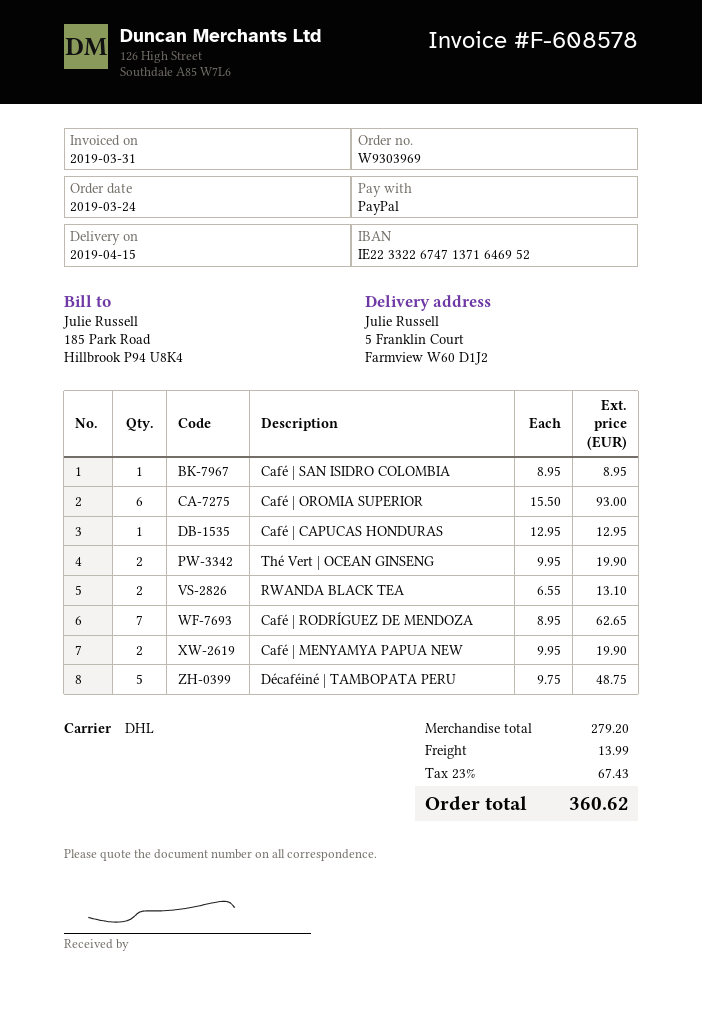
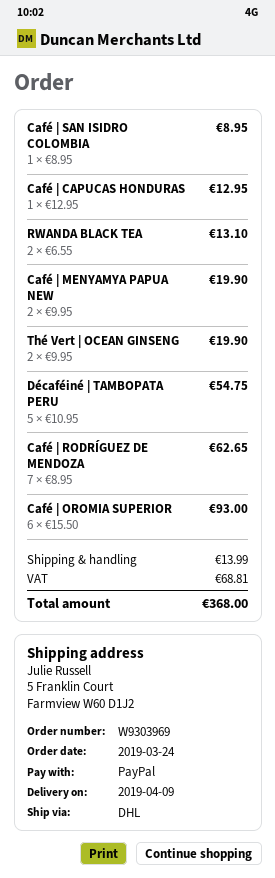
delivery date: 2019-04-15 -> 2019-04-09
Décaféiné | TAMBOPATA PERU: 5 x 9.75 = 48.75 -> 5 x 10.95 = 54.75
tax: 67.43 -> 68.81
total: 360.62 -> 368.00

